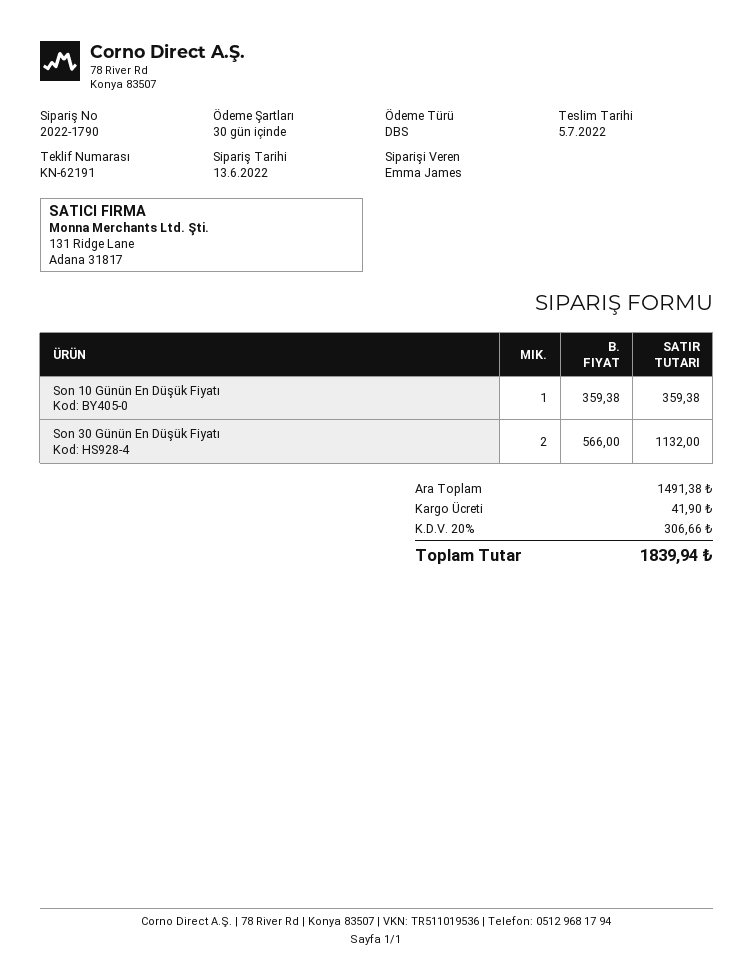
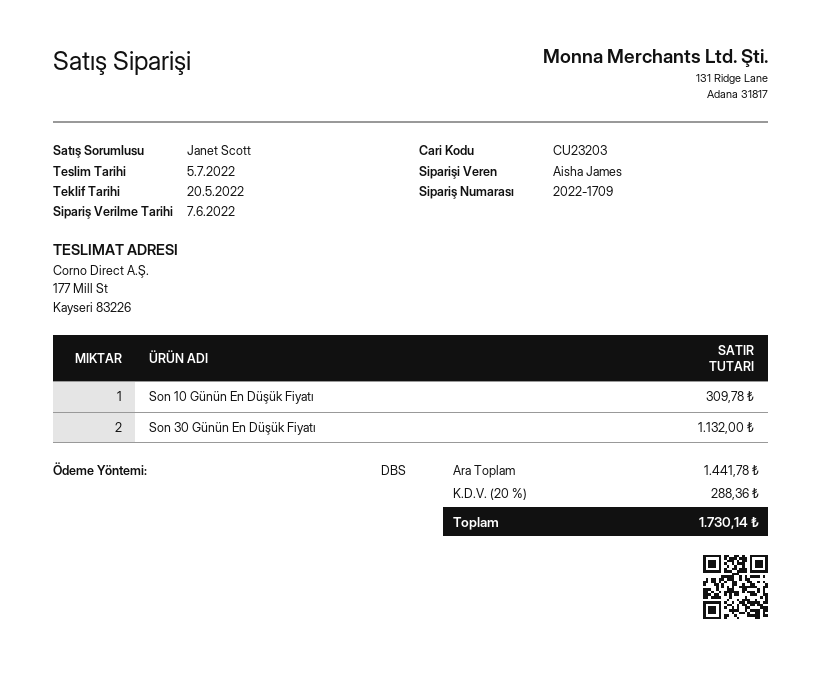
order number: 2022-1790 -> 2022-1709
order date: 2022-06-13 -> 2022-06-07
ordered by: Emma James -> Aisha James
Son 10 Günün En Düşük Fiyatı: 1 for 359.38 -> 1 for 309.78
subtotal: 1491.38 -> 1441.78
shipping: 41.90 -> none
tax: 20% = 306.66 -> 20% = 288.36
total: 1839.94 -> 1730.14

